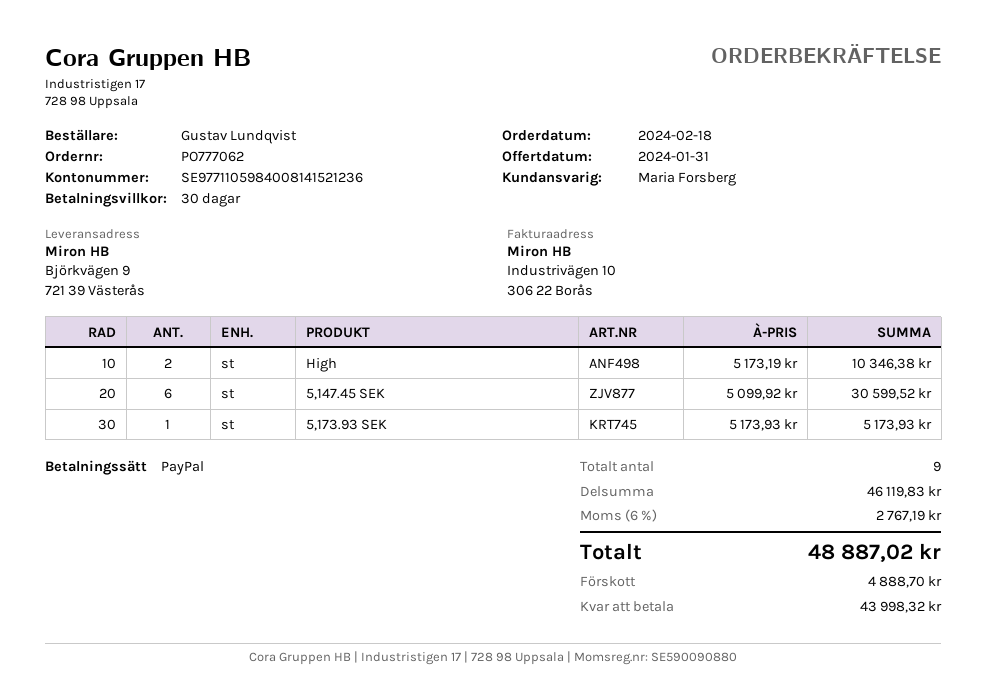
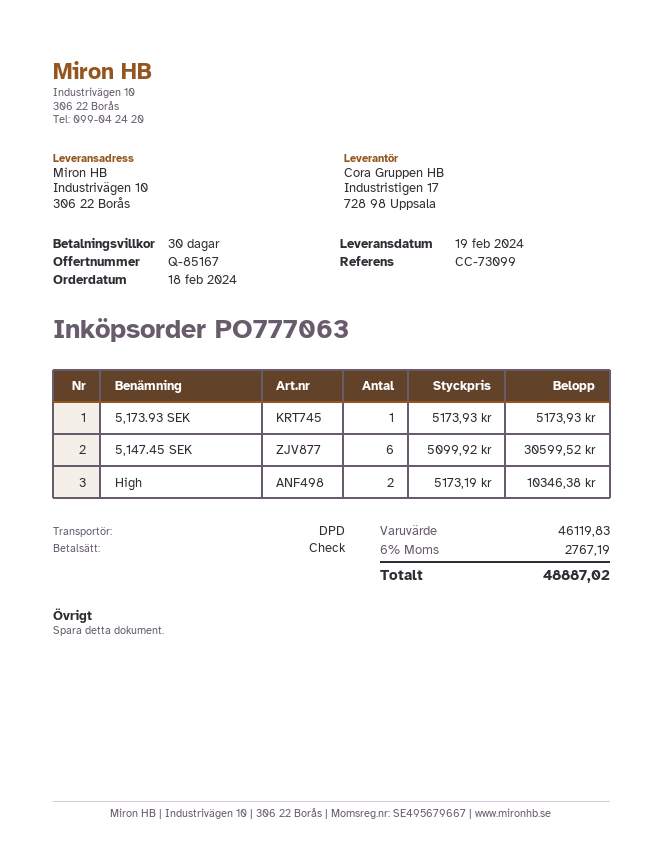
order number: PO777062 -> PO777063
payment method: PayPal -> cheque
ship to: Björkvägen 9, 721 39 Västerås -> Industrivägen 10, 306 22 Borås

